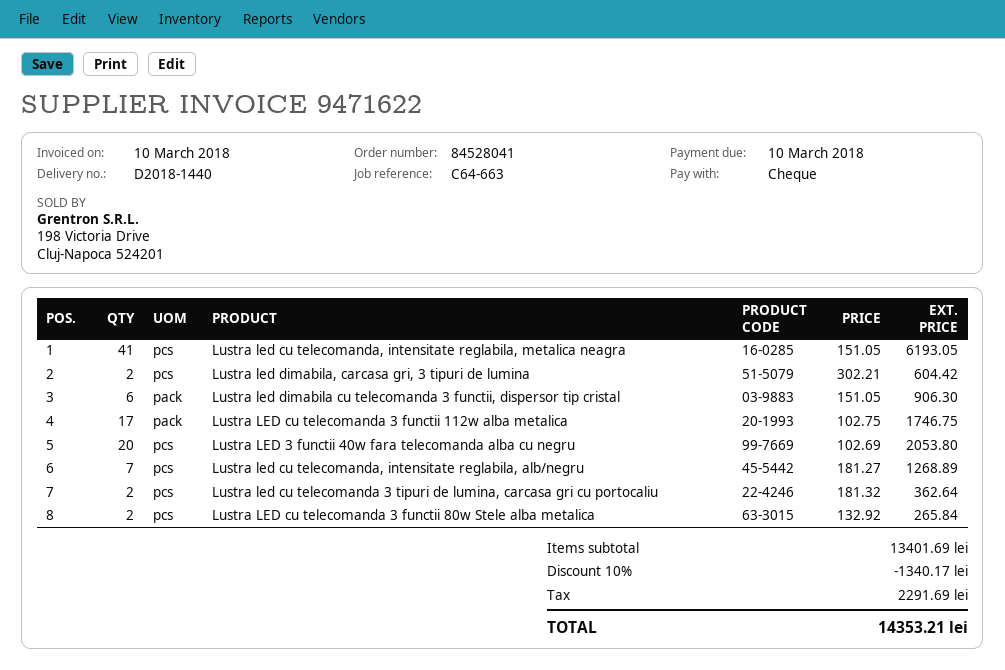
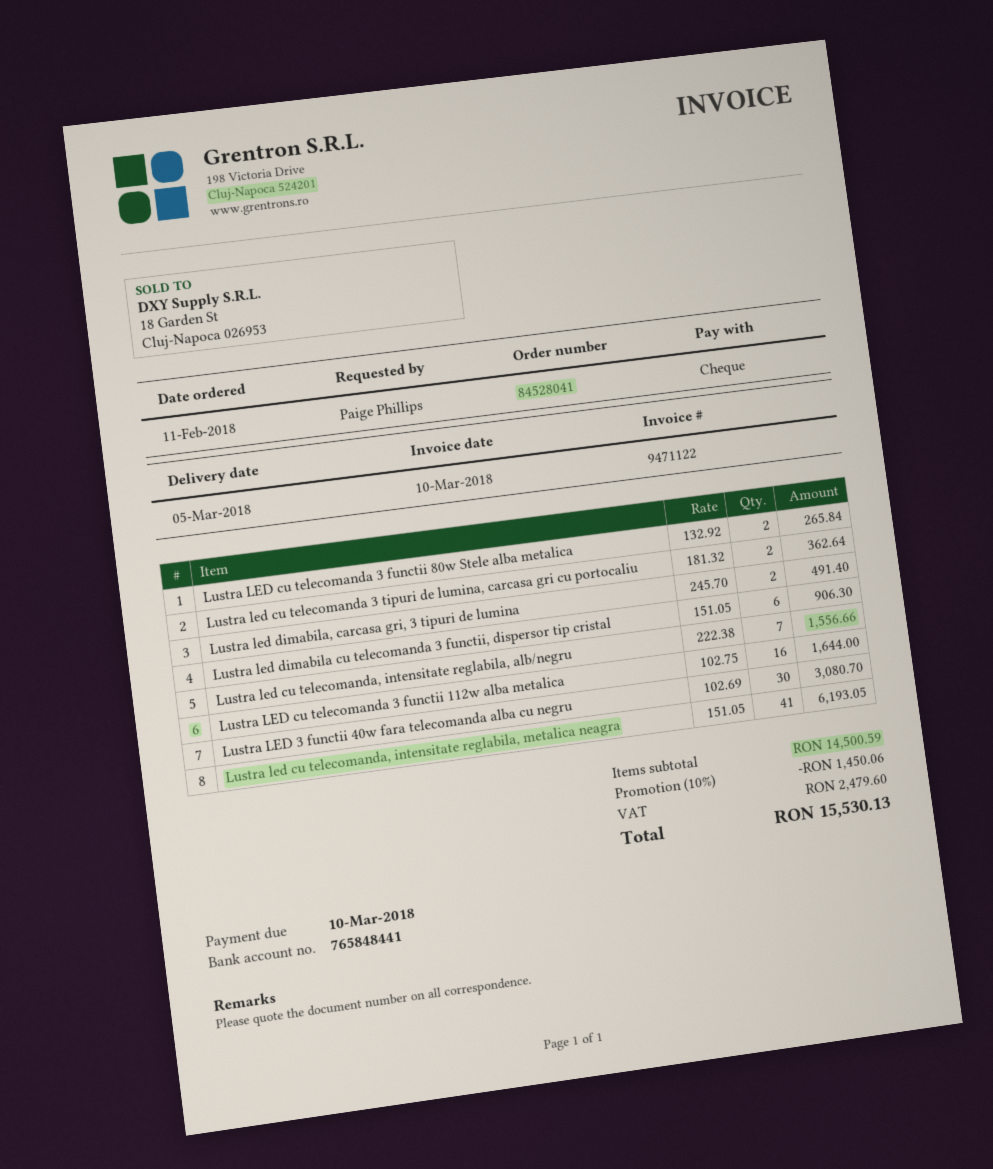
invoice number: 9471622 -> 9471122
Lustra led dimabila, carcasa gri, 3 tipuri de lumina: 2 x 302.21 = 604.42 -> 2 x 245.70 = 491.40
Lustra LED cu telecomanda 3 functii 112w alba metalica: 17 x 102.75 = 1746.75 -> 16 x 102.75 = 1644.00
Lustra LED 3 functii 40w fara telecomanda alba cu negru: 20 x 102.69 = 2053.80 -> 30 x 102.69 = 3080.70
Lustra led cu telecomanda, intensitate reglabila, alb/negru: 7 x 181.27 = 1268.89 -> 7 x 222.38 = 1556.66
subtotal: 13401.69 -> 14500.59
discount: 10% = 1340.17 -> 10% = 1450.06
tax: 2291.69 -> 2479.60
total: 14353.21 -> 15530.13

